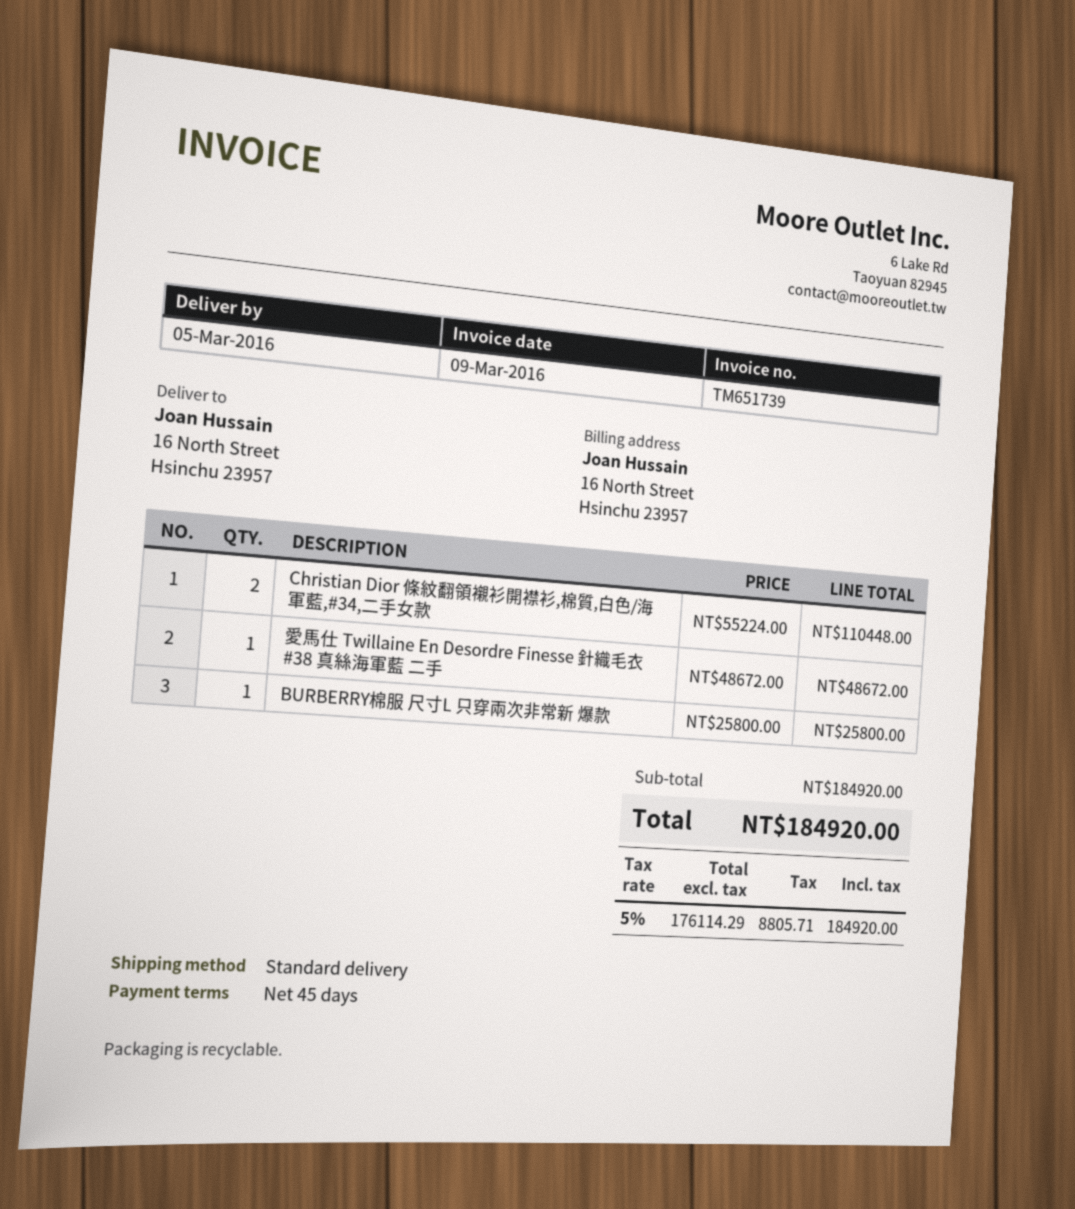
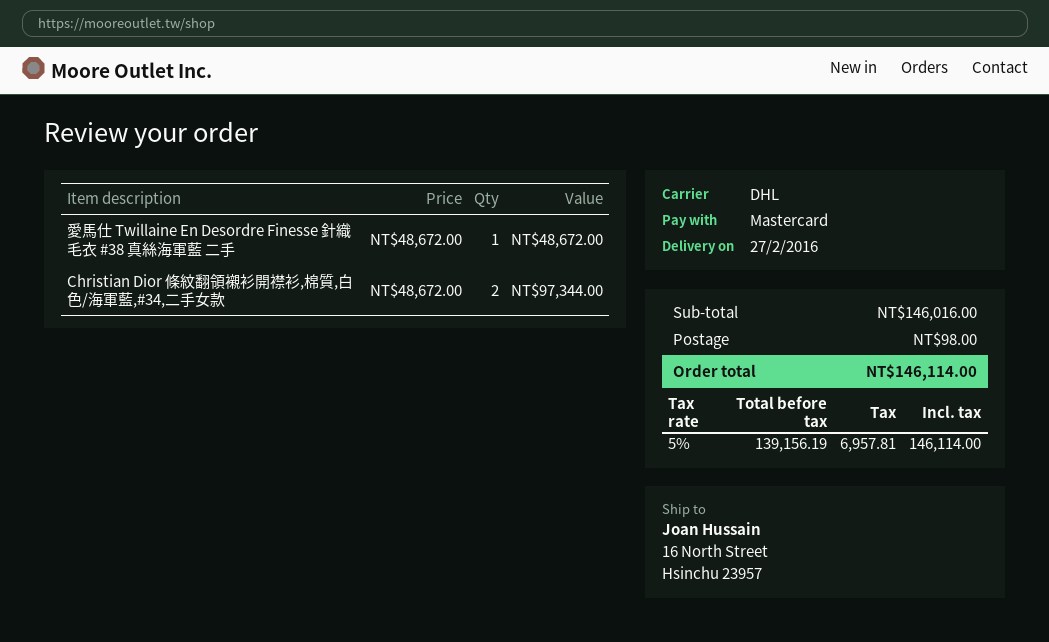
delivery date: 2016-03-05 -> 2016-02-27
shipping method: standard -> DHL
Christian Dior 條紋翻領襯衫開襟衫,棉質,白色/海軍藍,#34,二手女款: 2 x 55224.00 = 110448.00 -> 2 x 48672.00 = 97344.00
BURBERRY棉服 尺寸L 只穿兩次非常新 爆款: 1 x 25800.00 = 25800.00 -> none
subtotal: 184920.00 -> 146016.00
shipping: none -> 98.00
net: 176114.29 -> 139156.19
tax: 5% = 8805.71 -> 5% = 6957.81
total: 184920.00 -> 146114.00

